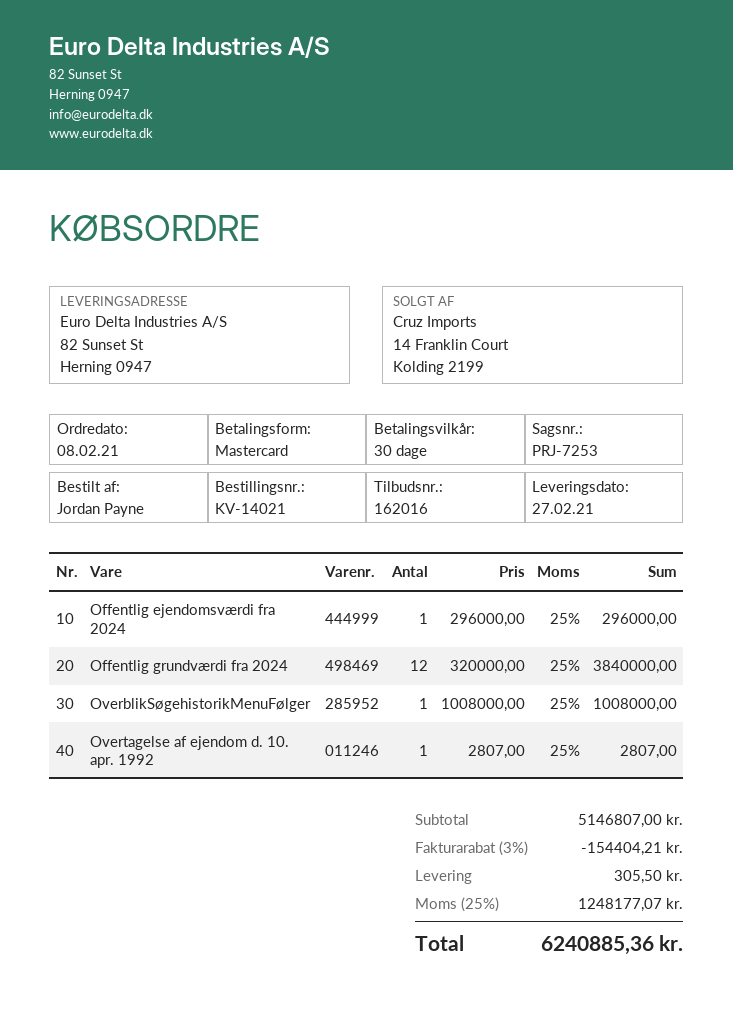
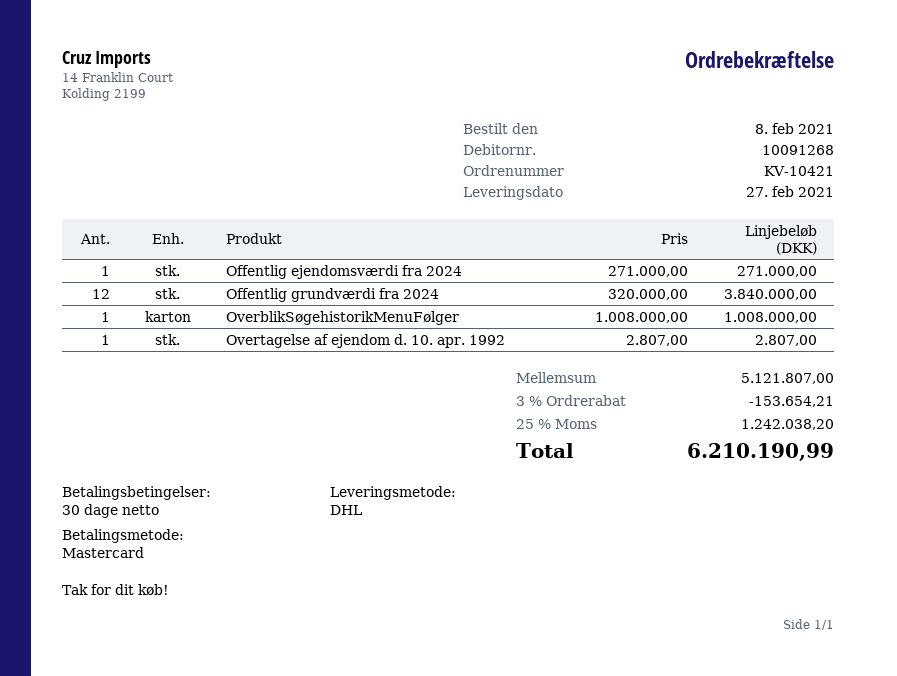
order number: KV-14021 -> KV-10421
Offentlig ejendomsværdi fra 2024: 1 x 296000.00 = 296000.00 -> 1 x 271000.00 = 271000.00
subtotal: 5146807.00 -> 5121807.00
discount: 3% = 154404.21 -> 3% = 153654.21
shipping: 305.50 -> none
tax: 25% = 1248177.07 -> 25% = 1242038.20
total: 6240885.36 -> 6210190.99

